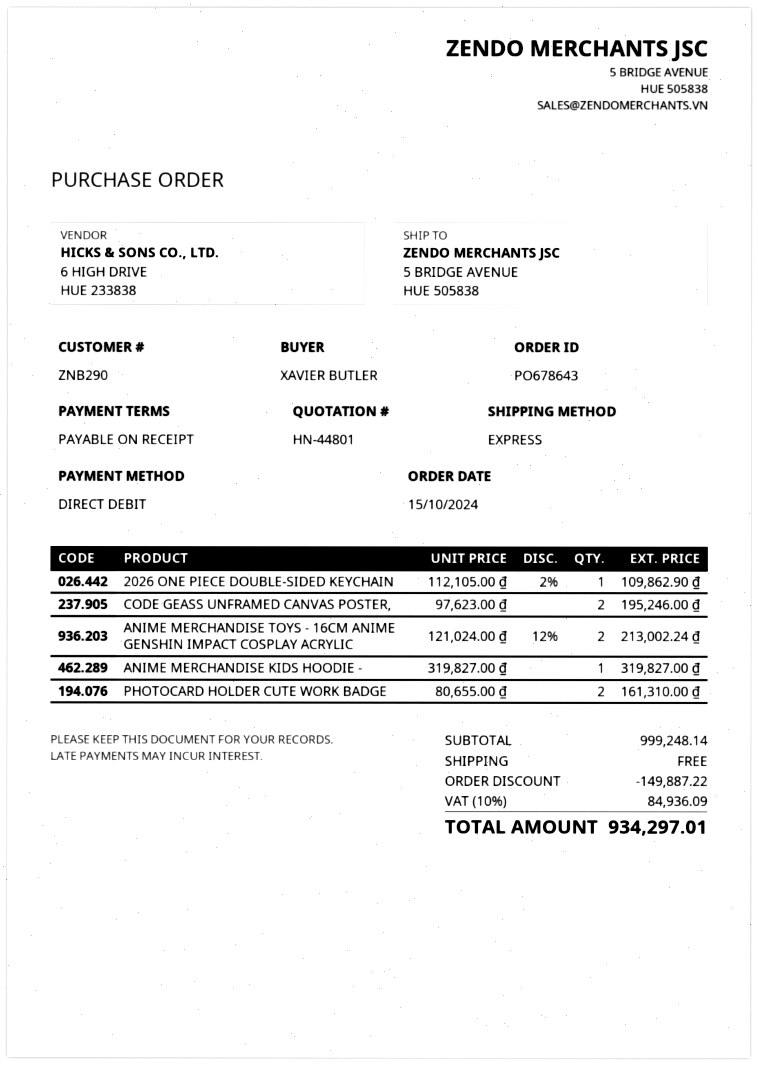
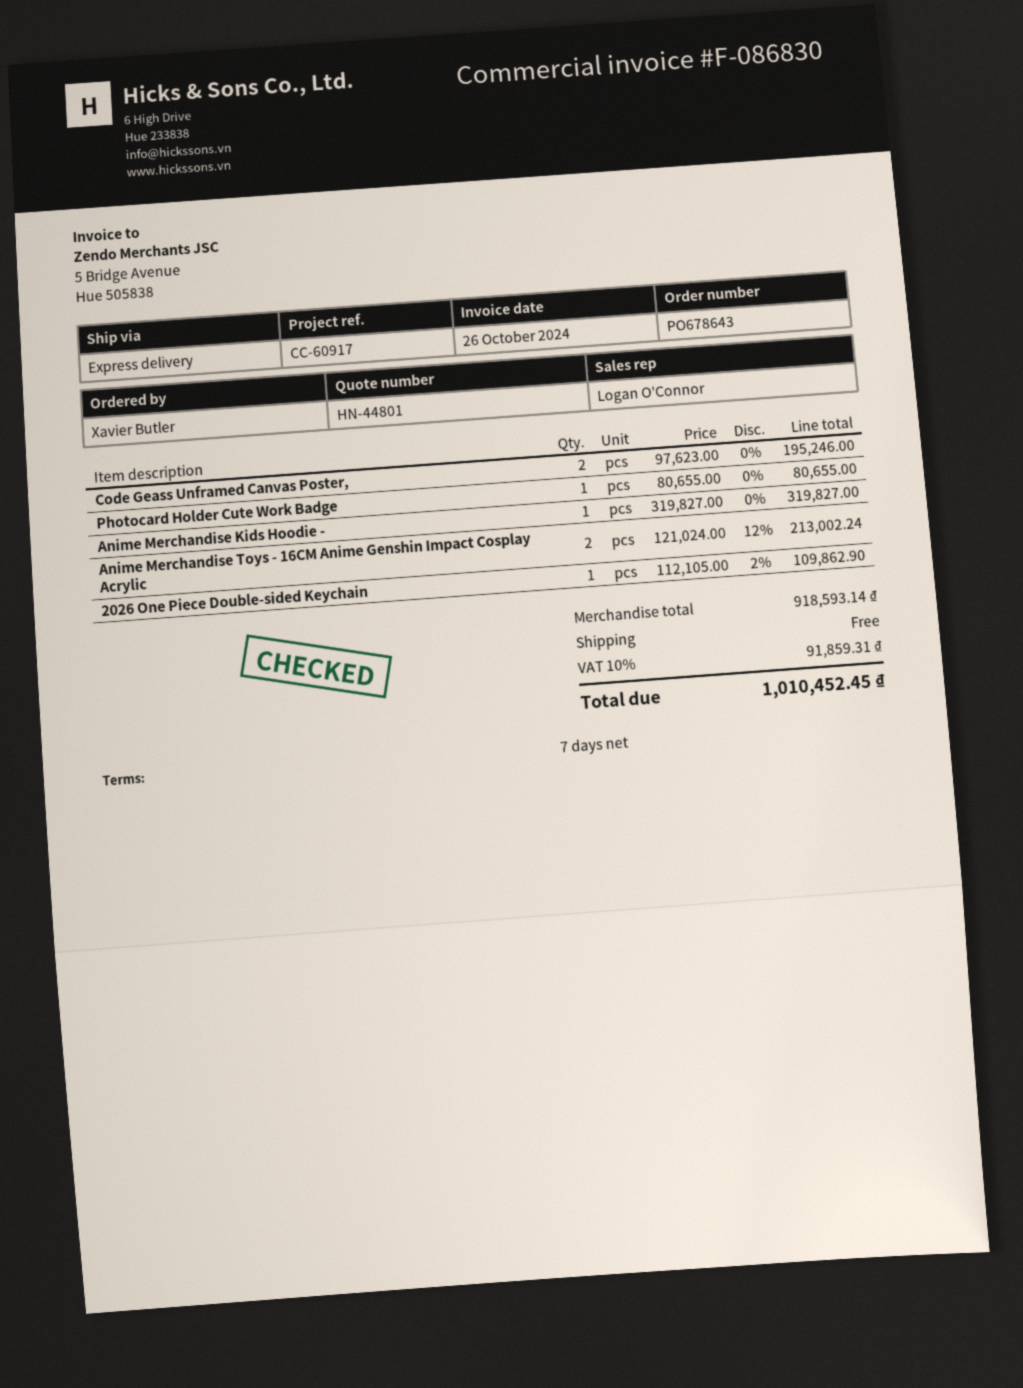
payment terms: on receipt -> 7 days
PHOTOCARD HOLDER CUTE WORK BADGE: 2 x 80655.00 = 161310.00 -> 1 x 80655.00 = 80655.00
subtotal: 999248.14 -> 918593.14
discount: 149887.22 -> none
tax: 10% = 84936.09 -> 10% = 91859.31
total: 934297.01 -> 1010452.45

